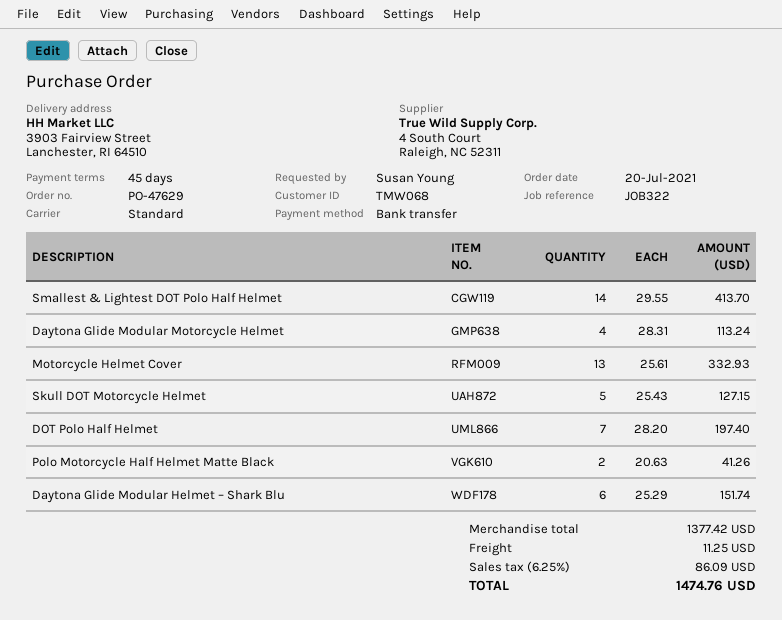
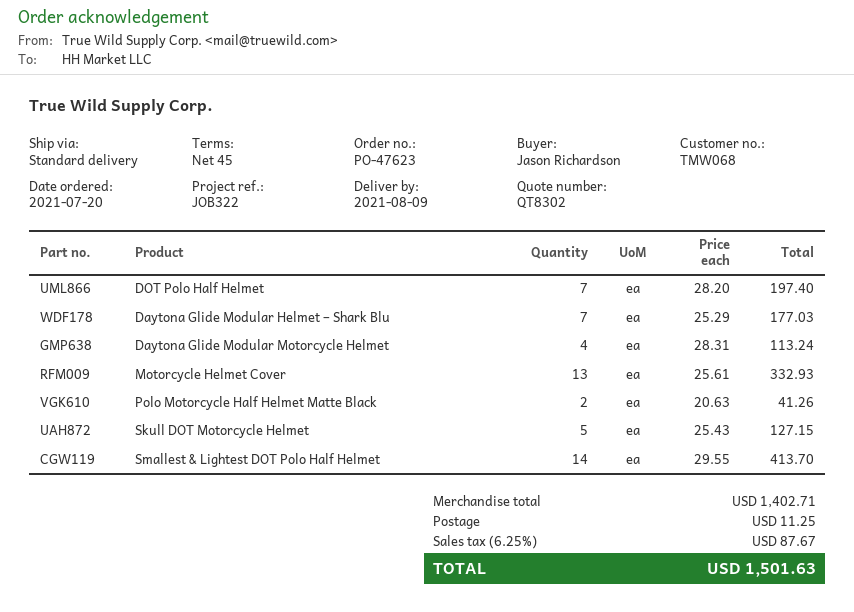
order number: PO-47629 -> PO-47623
ordered by: Susan Young -> Jason Richardson
Daytona Glide Modular Helmet – Shark Blu: 6 x 25.29 = 151.74 -> 7 x 25.29 = 177.03
subtotal: 1377.42 -> 1402.71
tax: 6.25% = 86.09 -> 6.25% = 87.67
total: 1474.76 -> 1501.63

